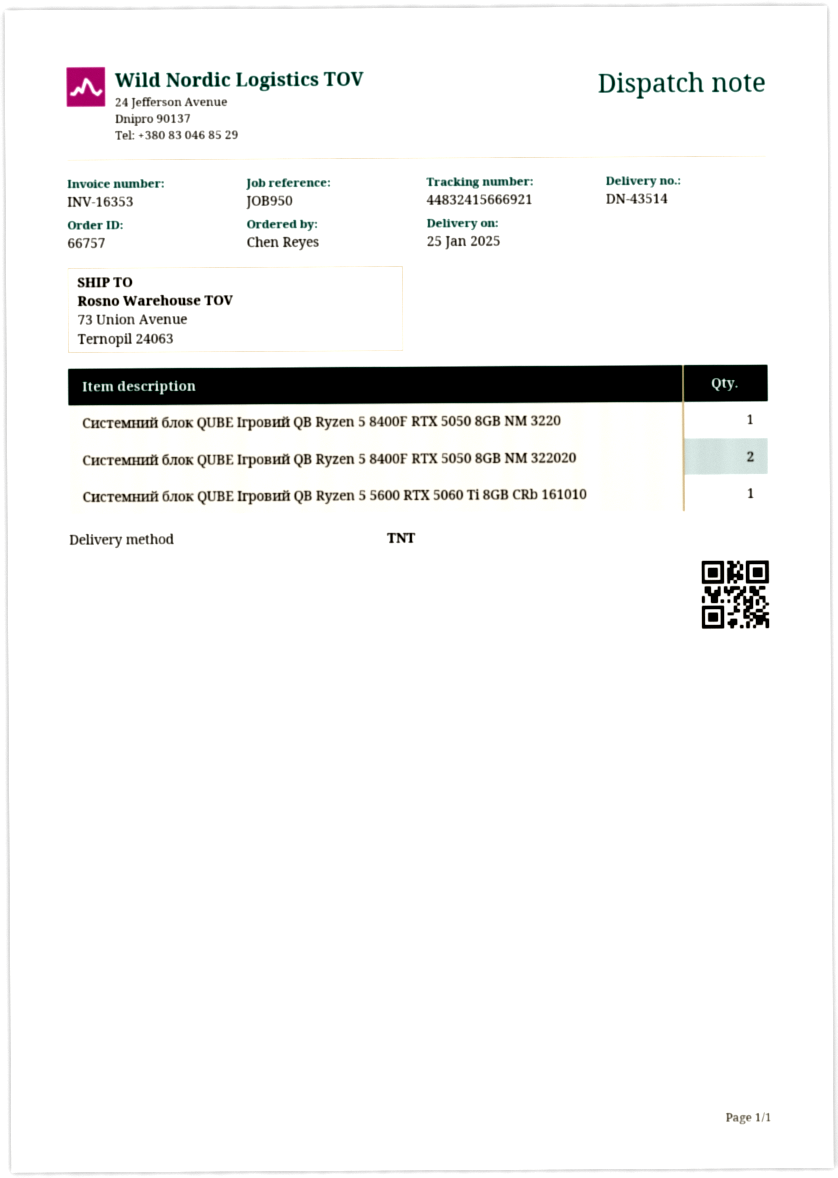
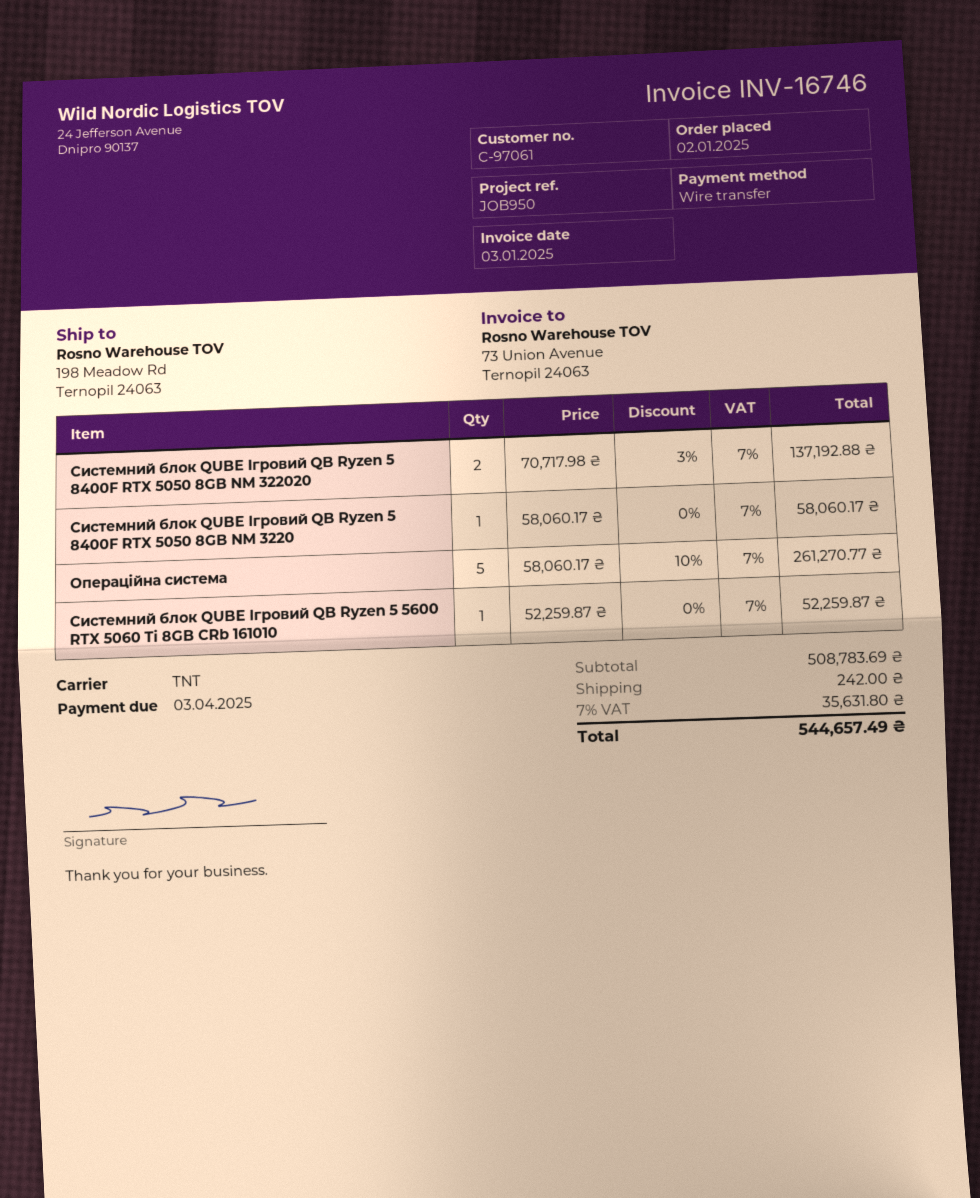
invoice number: INV-16353 -> INV-16746
ship to: 73 Union Avenue, Ternopil 24063 -> 198 Meadow Rd, Ternopil 24063
Операційна система: none -> 5

